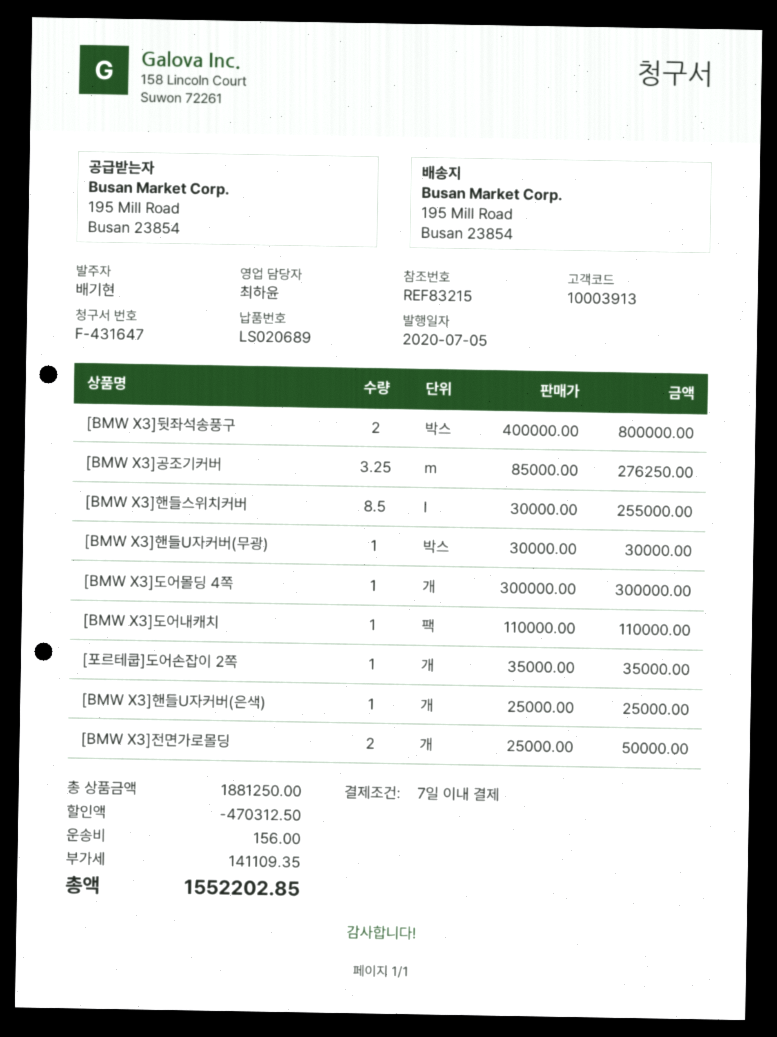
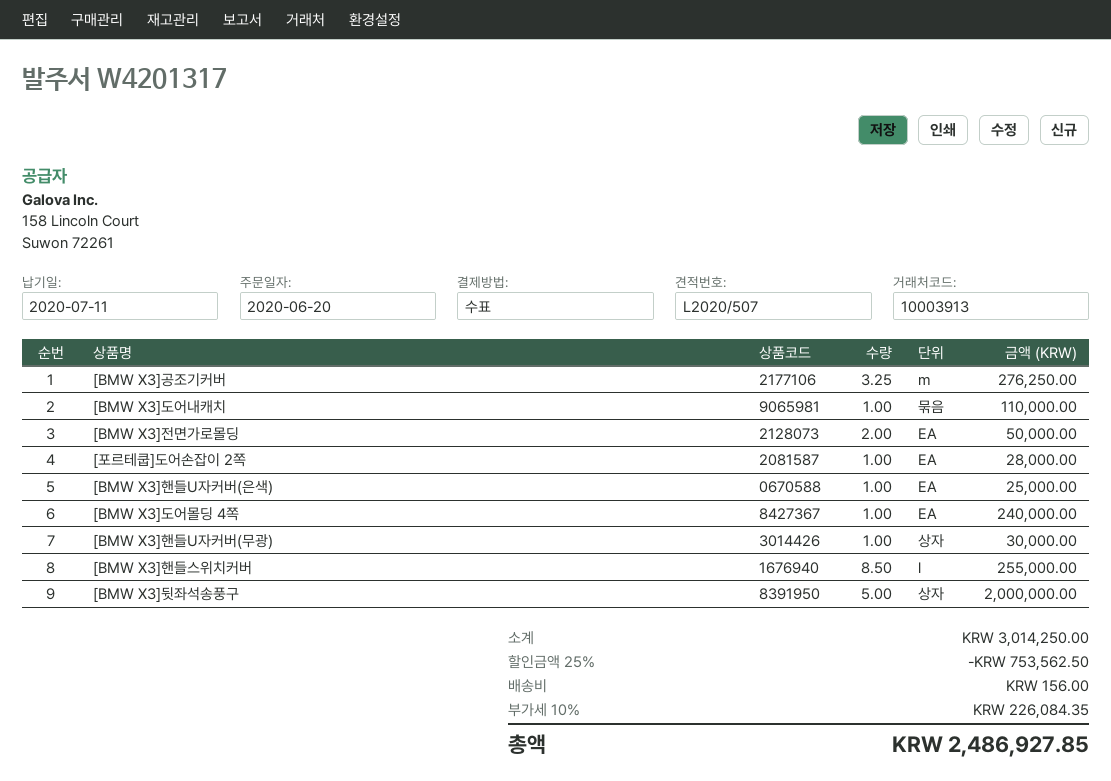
[BMW X3]뒷좌석송풍구: 2 for 800000.00 -> 5 for 2000000.00
[BMW X3]도어몰딩 4쪽: 1 for 300000.00 -> 1 for 240000.00
[포르테쿱]도어손잡이 2쪽: 1 for 35000.00 -> 1 for 28000.00
subtotal: 1881250.00 -> 3014250.00
discount: 470312.50 -> 753562.50
tax: 141109.35 -> 226084.35
total: 1552202.85 -> 2486927.85

